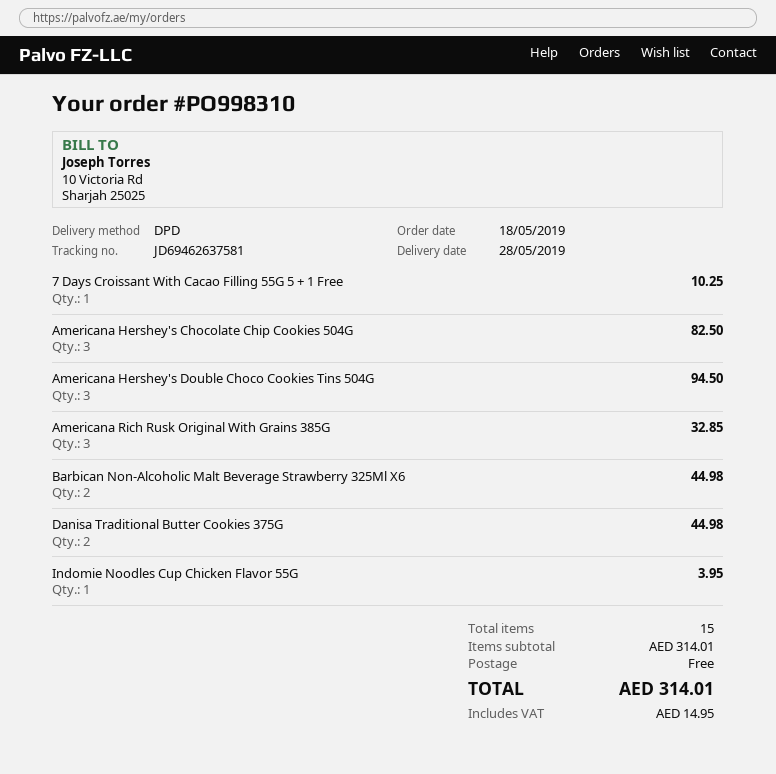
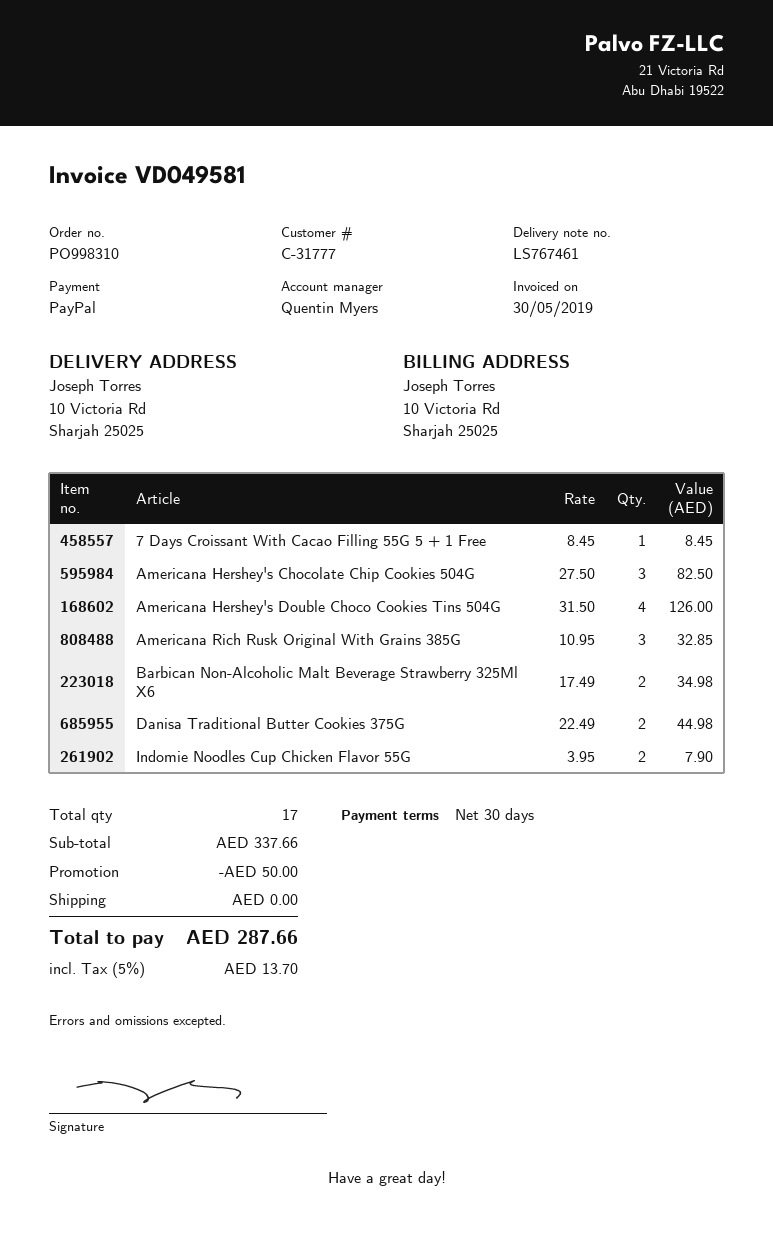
7 Days Croissant With Cacao Filling 55G 5 + 1 Free: 1 for 10.25 -> 1 for 8.45
Americana Hershey's Double Choco Cookies Tins 504G: 3 for 94.50 -> 4 for 126.00
Barbican Non-Alcoholic Malt Beverage Strawberry 325Ml X6: 2 for 44.98 -> 2 for 34.98
Indomie Noodles Cup Chicken Flavor 55G: 1 for 3.95 -> 2 for 7.90
total quantity: 15 -> 17
subtotal: 314.01 -> 337.66
discount: none -> 50.00
tax: 14.95 -> 13.70
total: 314.01 -> 287.66

